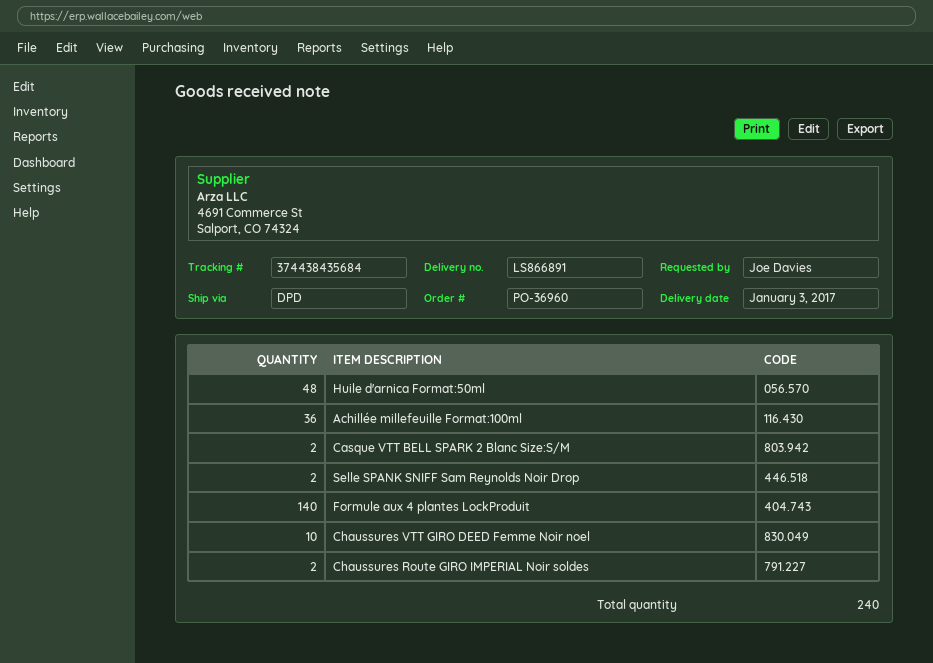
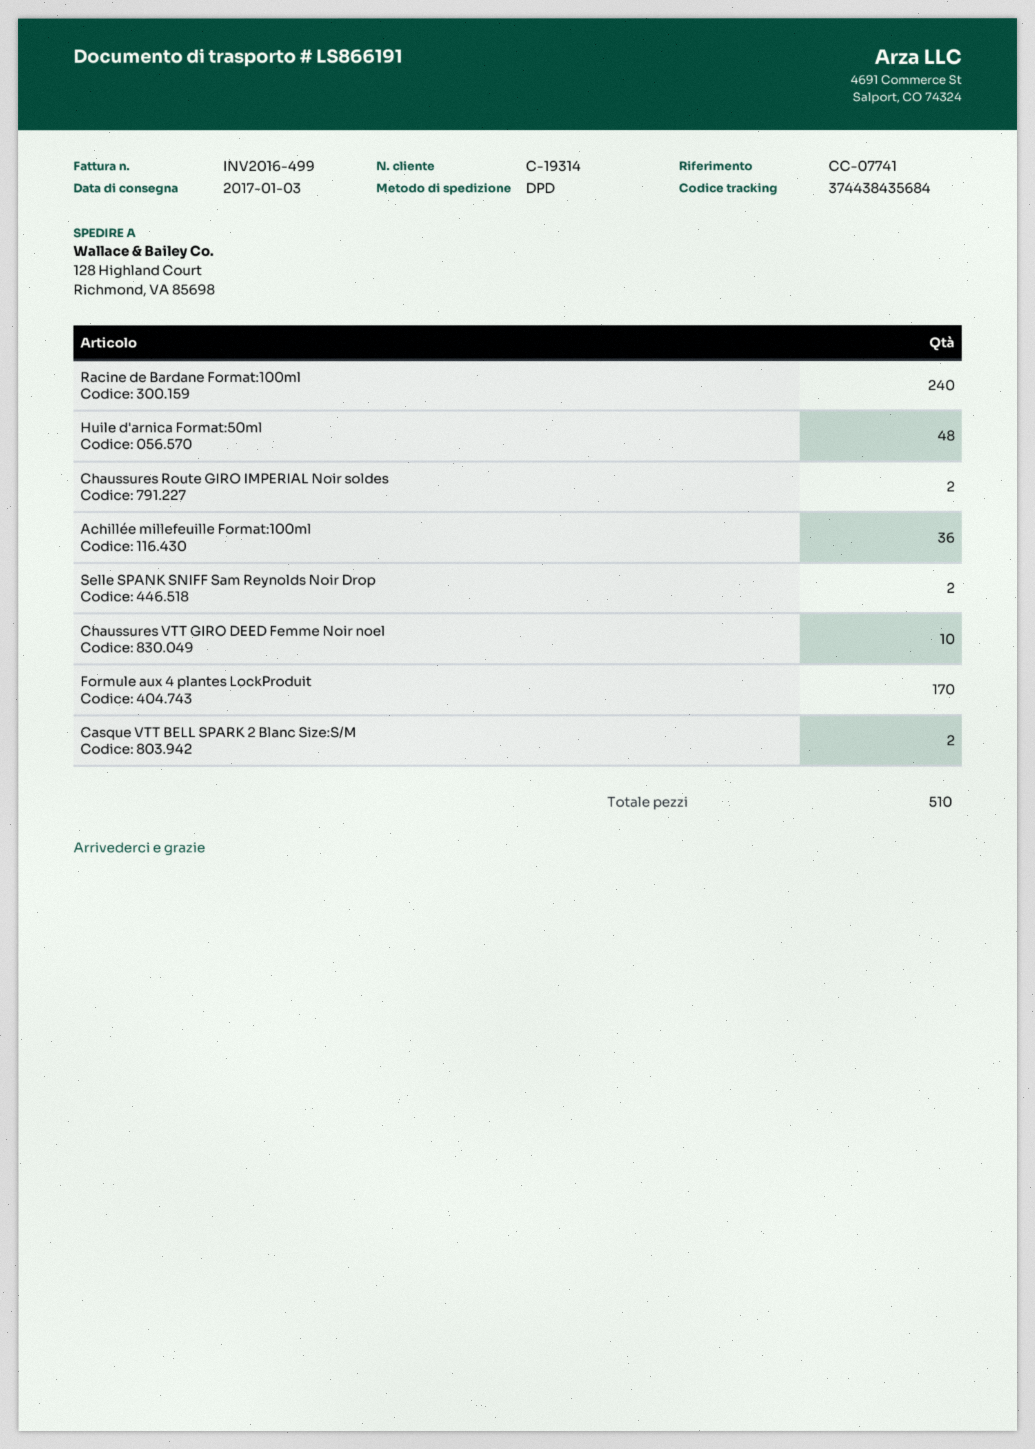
delivery note number: LS866891 -> LS866191
Formule aux 4 plantes LockProduit: 140 -> 170
Racine de Bardane Format:100ml: none -> 240
total quantity: 240 -> 510

